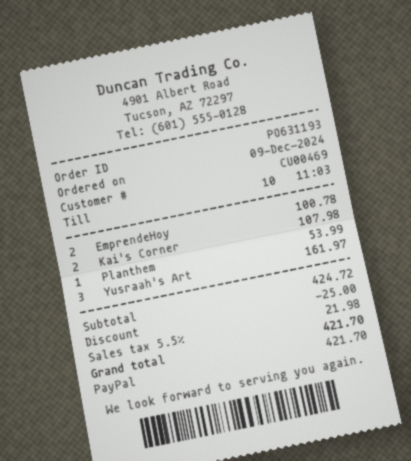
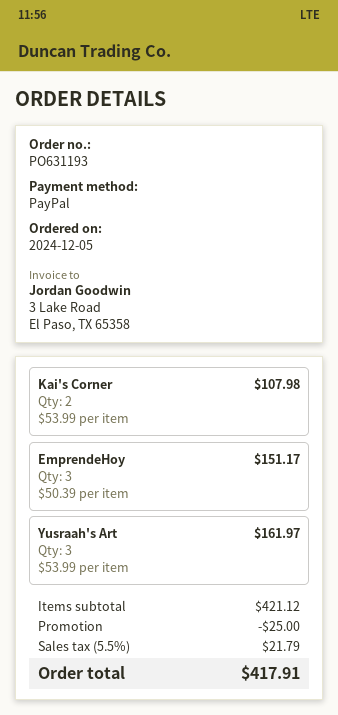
order date: 2024-12-09 -> 2024-12-05
EmprendeHoy: 2 for 100.78 -> 3 for 151.17
Planthem: 1 for 53.99 -> none
subtotal: 424.72 -> 421.12
tax: 5.5% = 21.98 -> 5.5% = 21.79
total: 421.70 -> 417.91

